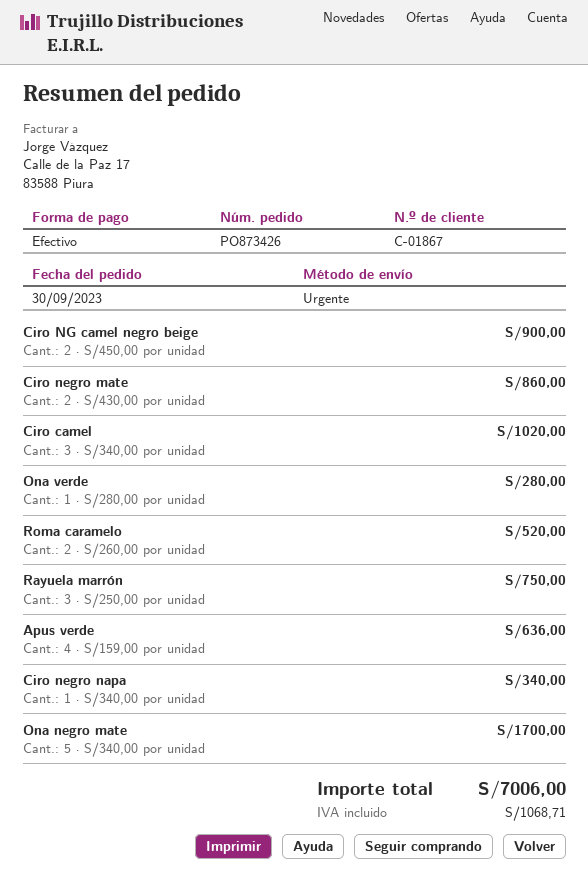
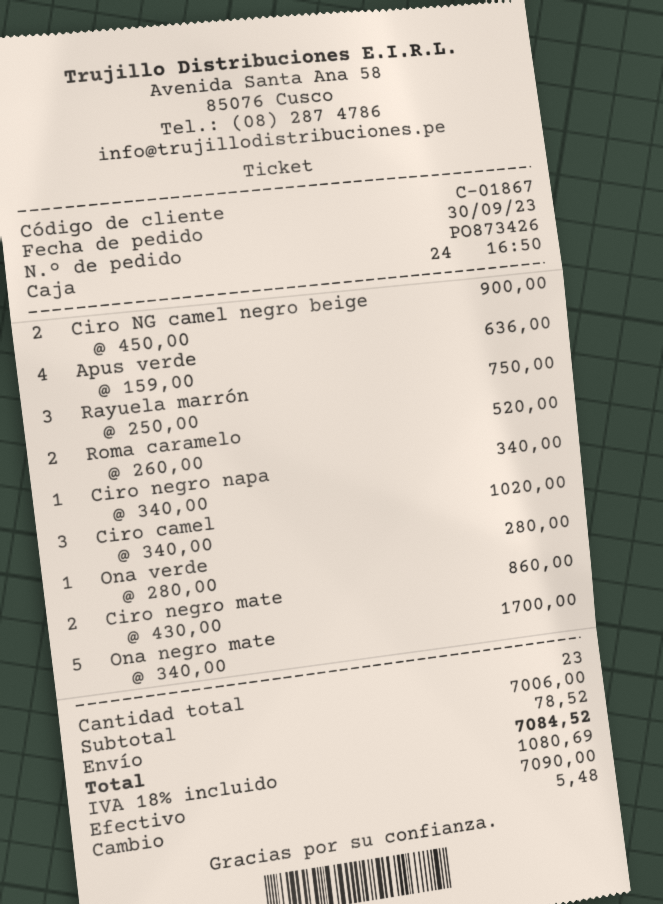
shipping: none -> 78.52
tax: 1068.71 -> 1080.69
total: 7006.00 -> 7084.52

